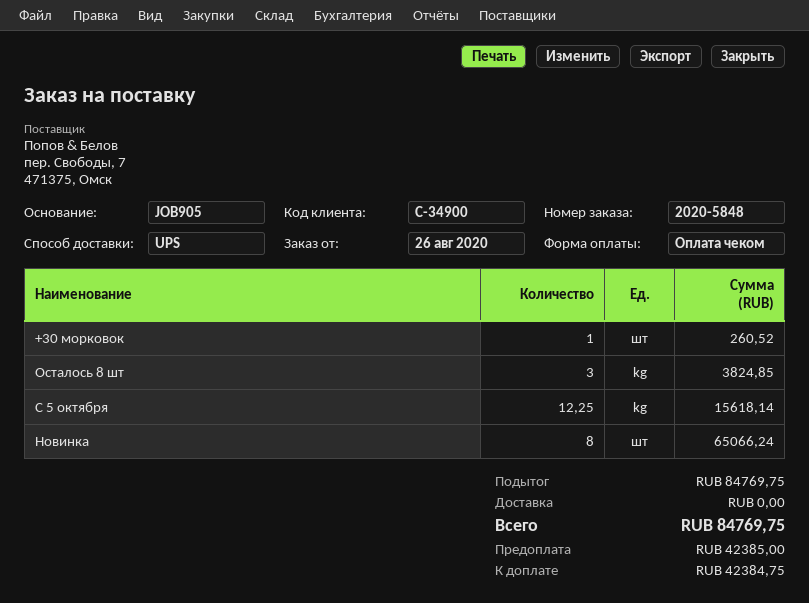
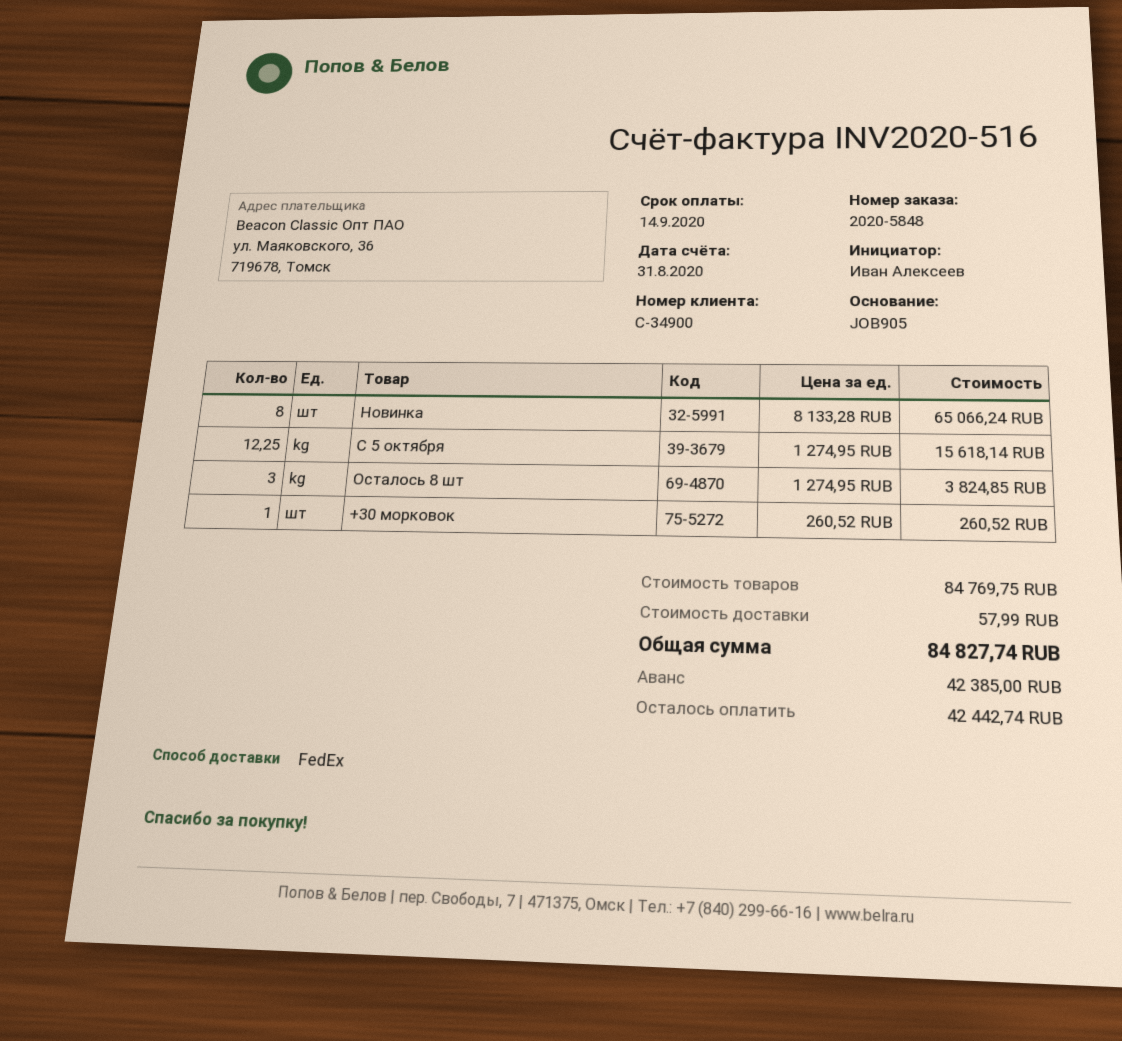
shipping method: UPS -> FedEx
shipping: 0.00 -> 57.99
total: 84769.75 -> 84827.74
balance: 42384.75 -> 42442.74

